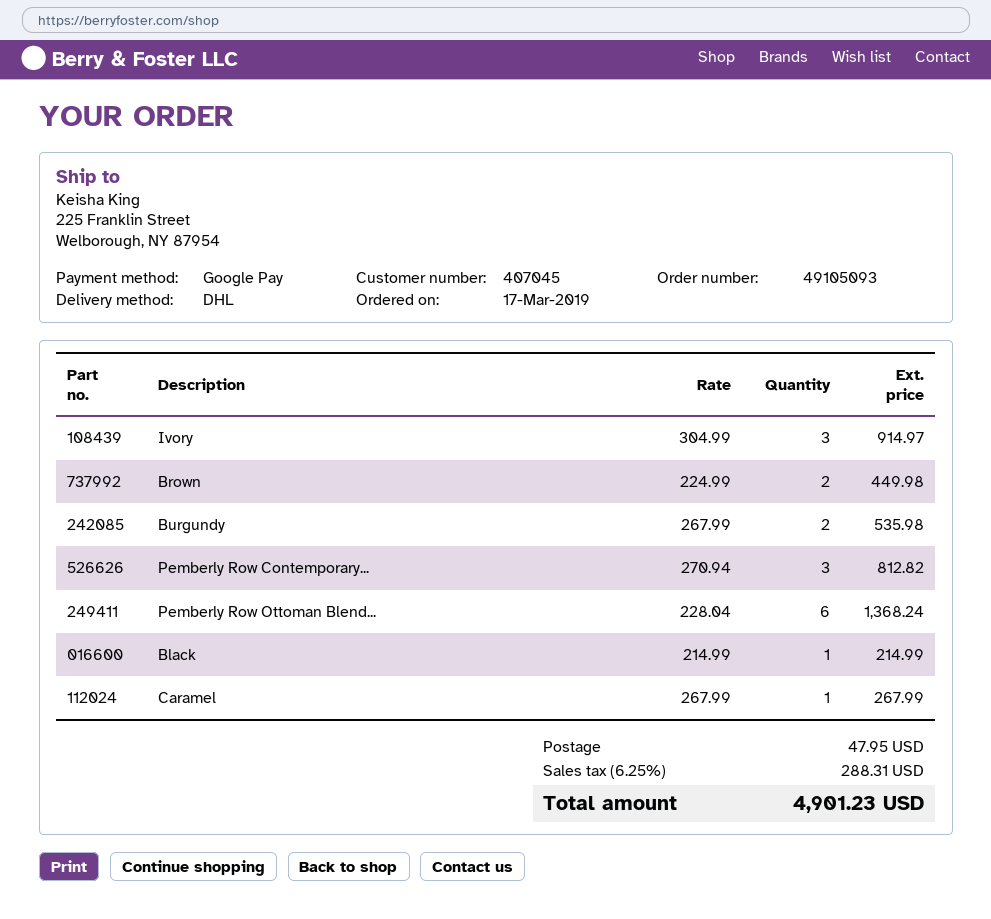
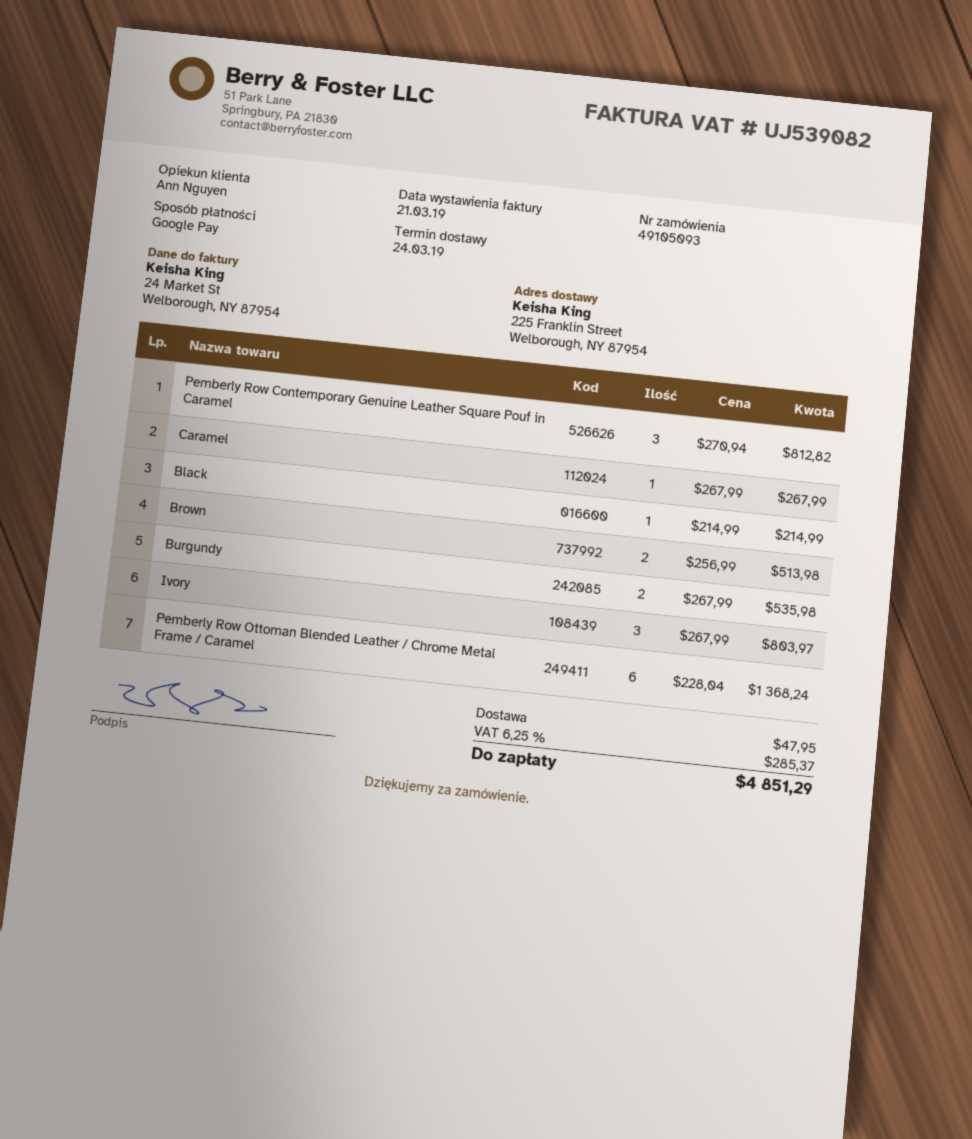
Ivory: 3 x 304.99 = 914.97 -> 3 x 267.99 = 803.97
Brown: 2 x 224.99 = 449.98 -> 2 x 256.99 = 513.98
tax: 6.25% = 288.31 -> 6.25% = 285.37
total: 4901.23 -> 4851.29

